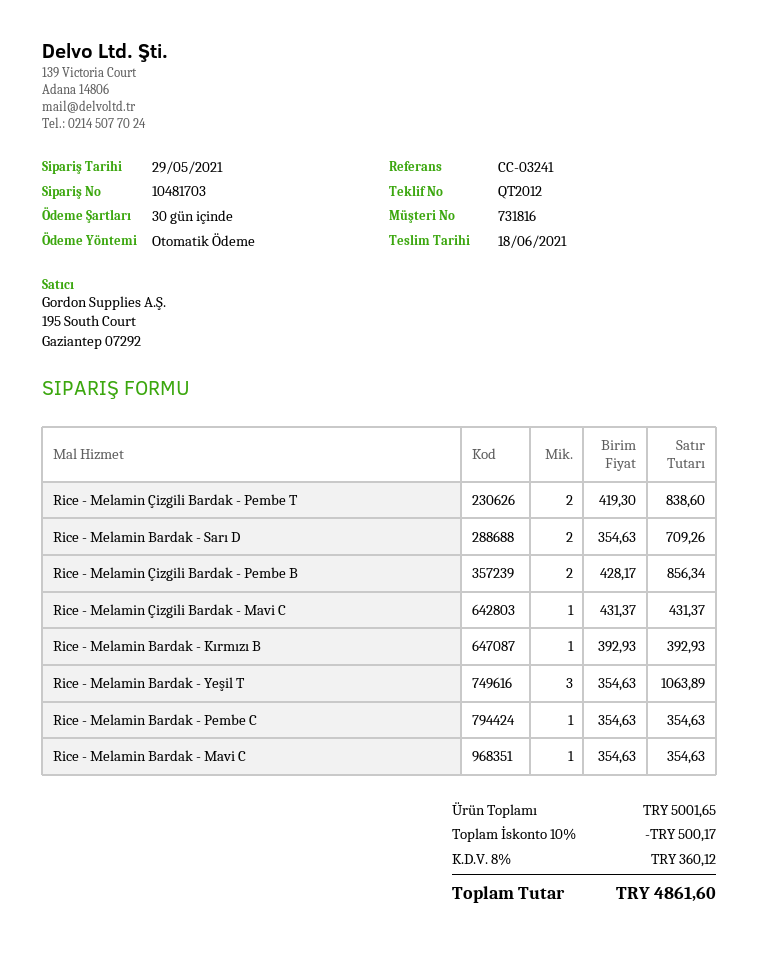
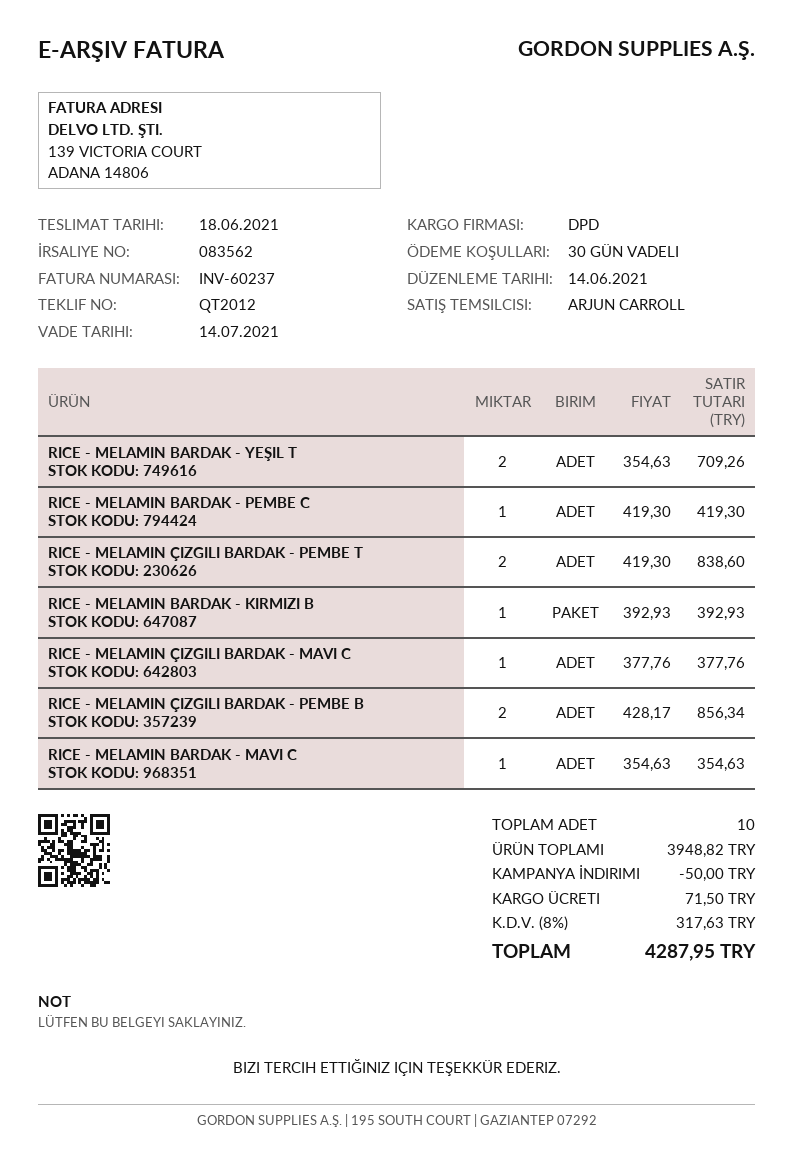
Rice - Melamin Bardak - Sarı D: 2 x 354.63 = 709.26 -> none
Rice - Melamin Çizgili Bardak - Mavi C: 1 x 431.37 = 431.37 -> 1 x 377.76 = 377.76
Rice - Melamin Bardak - Yeşil T: 3 x 354.63 = 1063.89 -> 2 x 354.63 = 709.26
Rice - Melamin Bardak - Pembe C: 1 x 354.63 = 354.63 -> 1 x 419.30 = 419.30
subtotal: 5001.65 -> 3948.82
discount: 500.17 -> 50.00
shipping: none -> 71.50
tax: 8% = 360.12 -> 8% = 317.63
total: 4861.60 -> 4287.95

